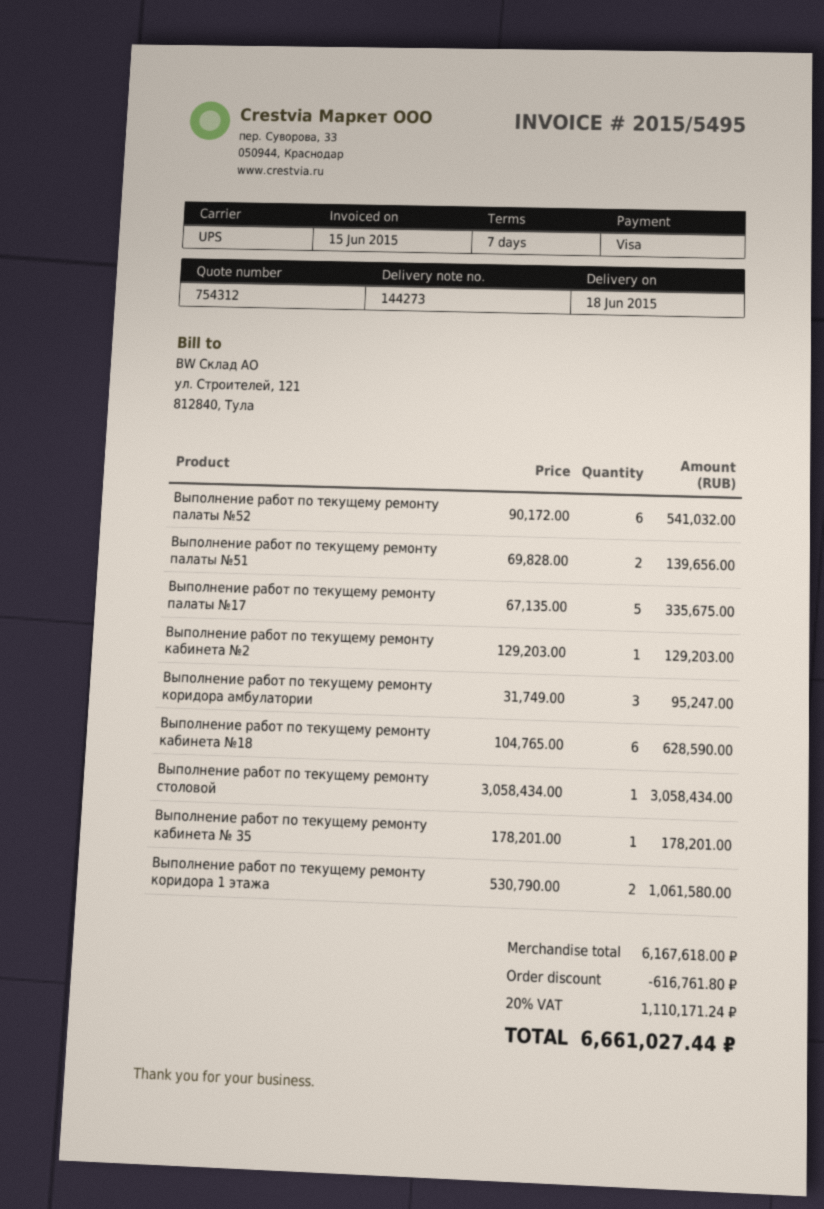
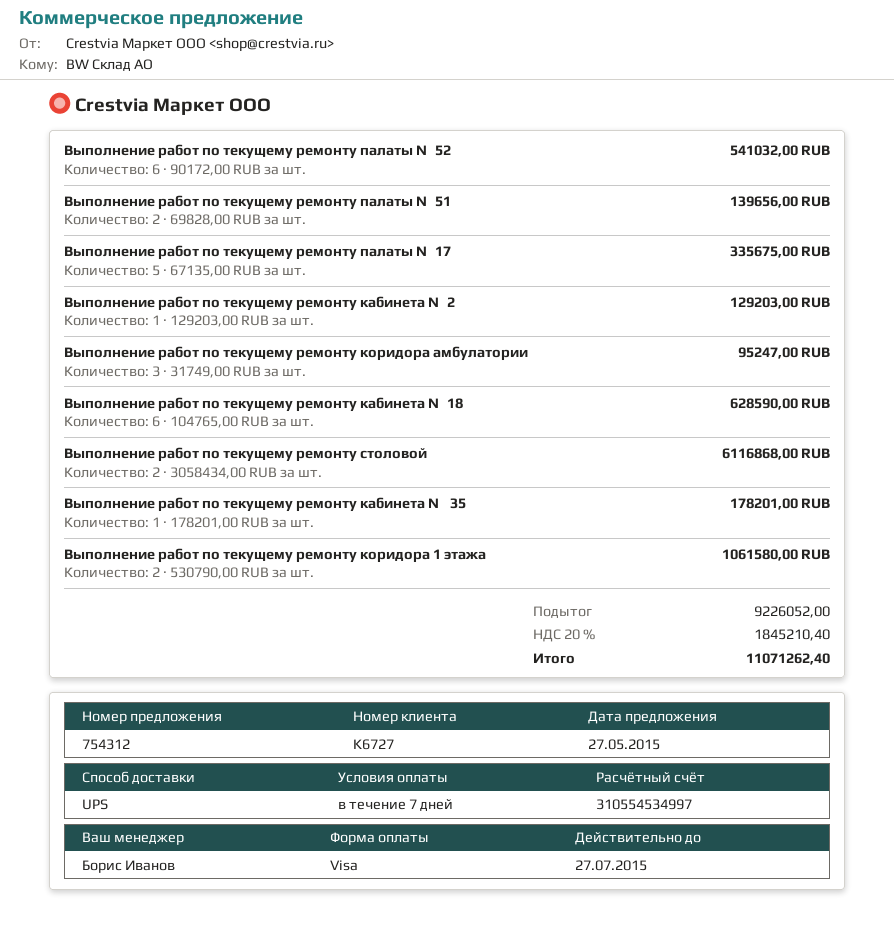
Выполнение работ по текущему ремонту столовой: 1 x 3058434.00 = 3058434.00 -> 2 x 3058434.00 = 6116868.00
subtotal: 6167618.00 -> 9226052.00
discount: 616761.80 -> none
tax: 20% = 1110171.24 -> 20% = 1845210.40
total: 6661027.44 -> 11071262.40

